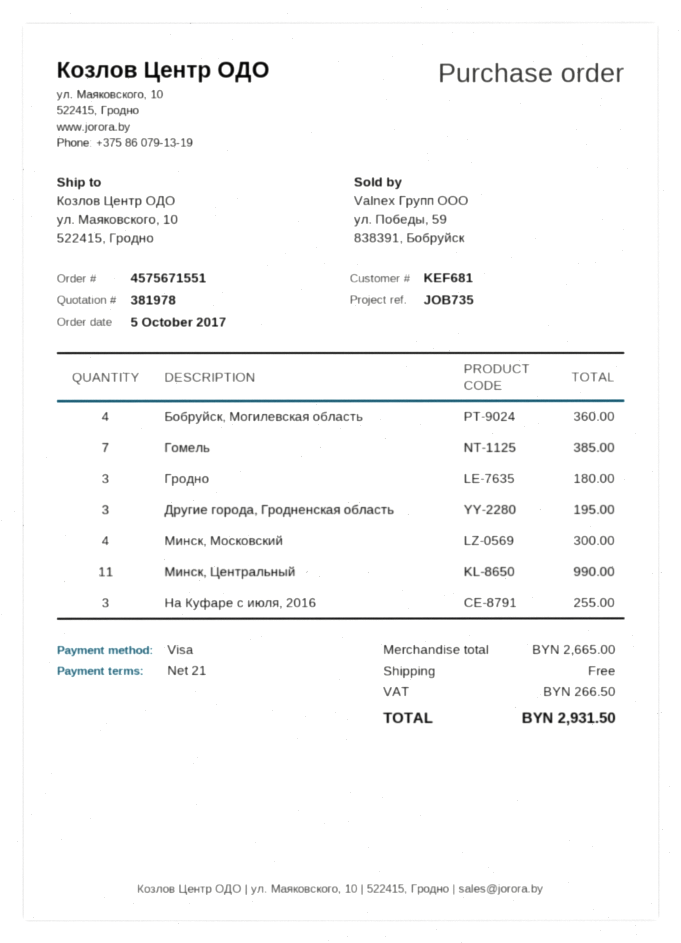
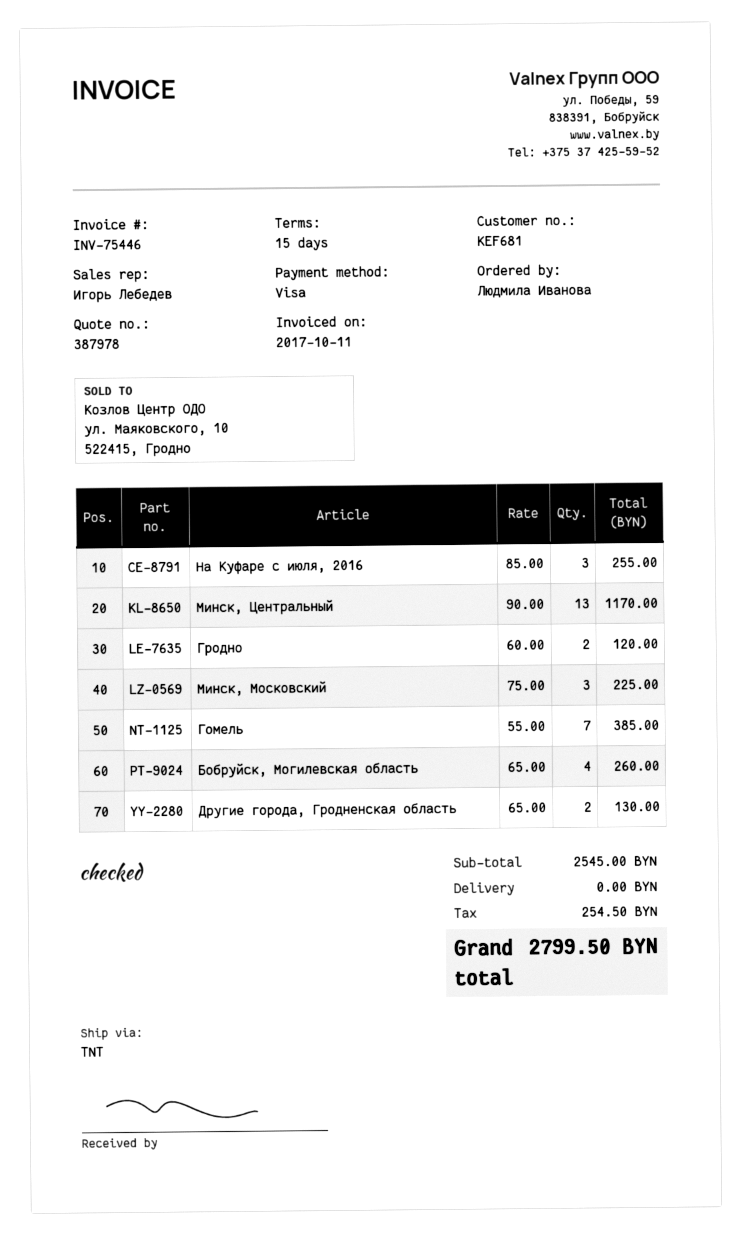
quote number: 381978 -> 387978
payment terms: 21 days -> 15 days
Бобруйск, Могилевская область: 4 for 360.00 -> 4 for 260.00
Гродно: 3 for 180.00 -> 2 for 120.00
Другие города, Гродненская область: 3 for 195.00 -> 2 for 130.00
Минск, Московский: 4 for 300.00 -> 3 for 225.00
Минск, Центральный: 11 for 990.00 -> 13 for 1170.00
subtotal: 2665.00 -> 2545.00
tax: 266.50 -> 254.50
total: 2931.50 -> 2799.50

